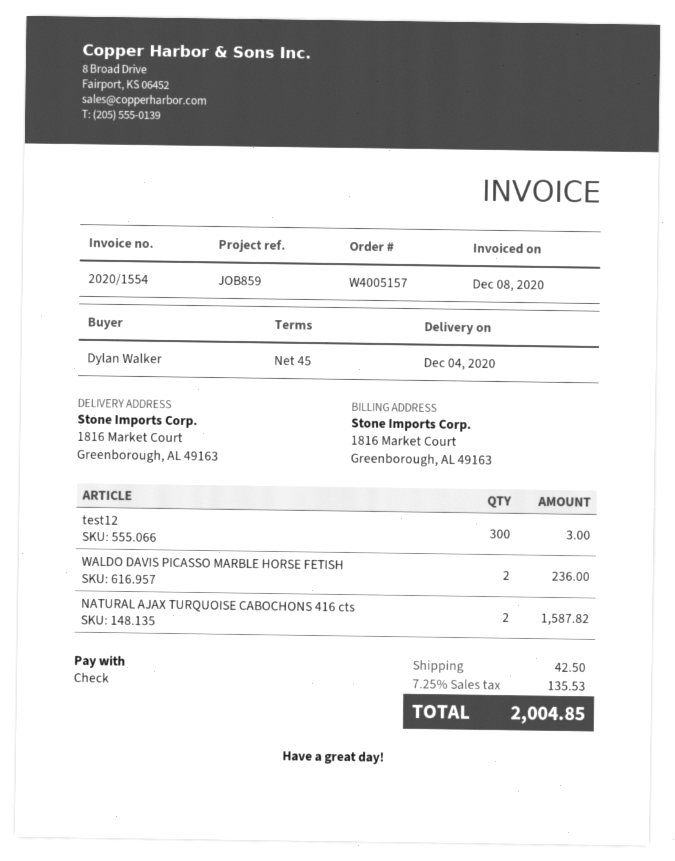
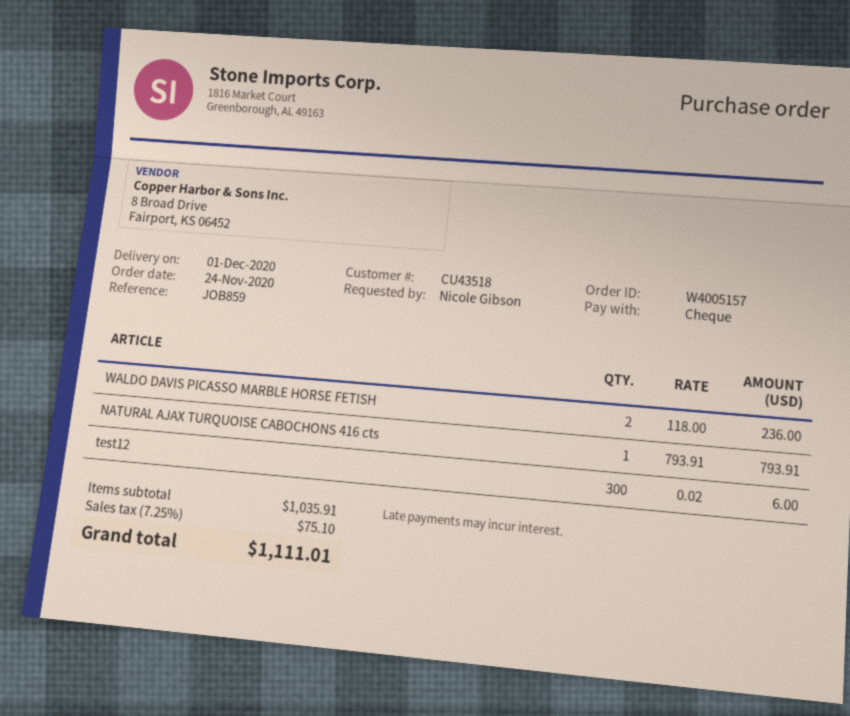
delivery date: 2020-12-04 -> 2020-12-01
ordered by: Dylan Walker -> Nicole Gibson
test12: 300 for 3.00 -> 300 for 6.00
NATURAL AJAX TURQUOISE CABOCHONS 416 cts: 2 for 1587.82 -> 1 for 793.91
shipping: 42.50 -> none
tax: 7.25% = 135.53 -> 7.25% = 75.10
total: 2004.85 -> 1111.01

